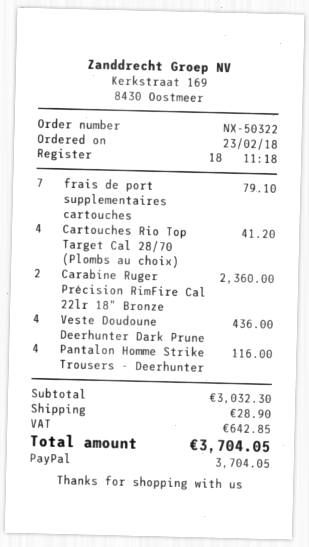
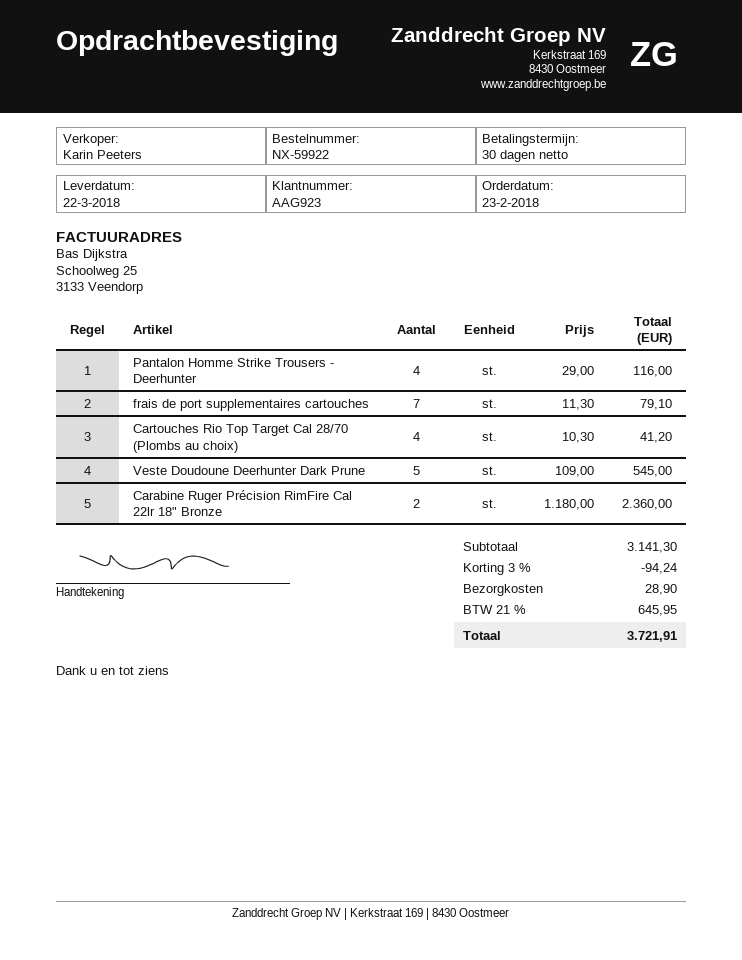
order number: NX-50322 -> NX-59922
Veste Doudoune Deerhunter Dark Prune: 4 for 436.00 -> 5 for 545.00
subtotal: 3032.30 -> 3141.30
discount: none -> 3% = 94.24
tax: 642.85 -> 645.95
total: 3704.05 -> 3721.91

